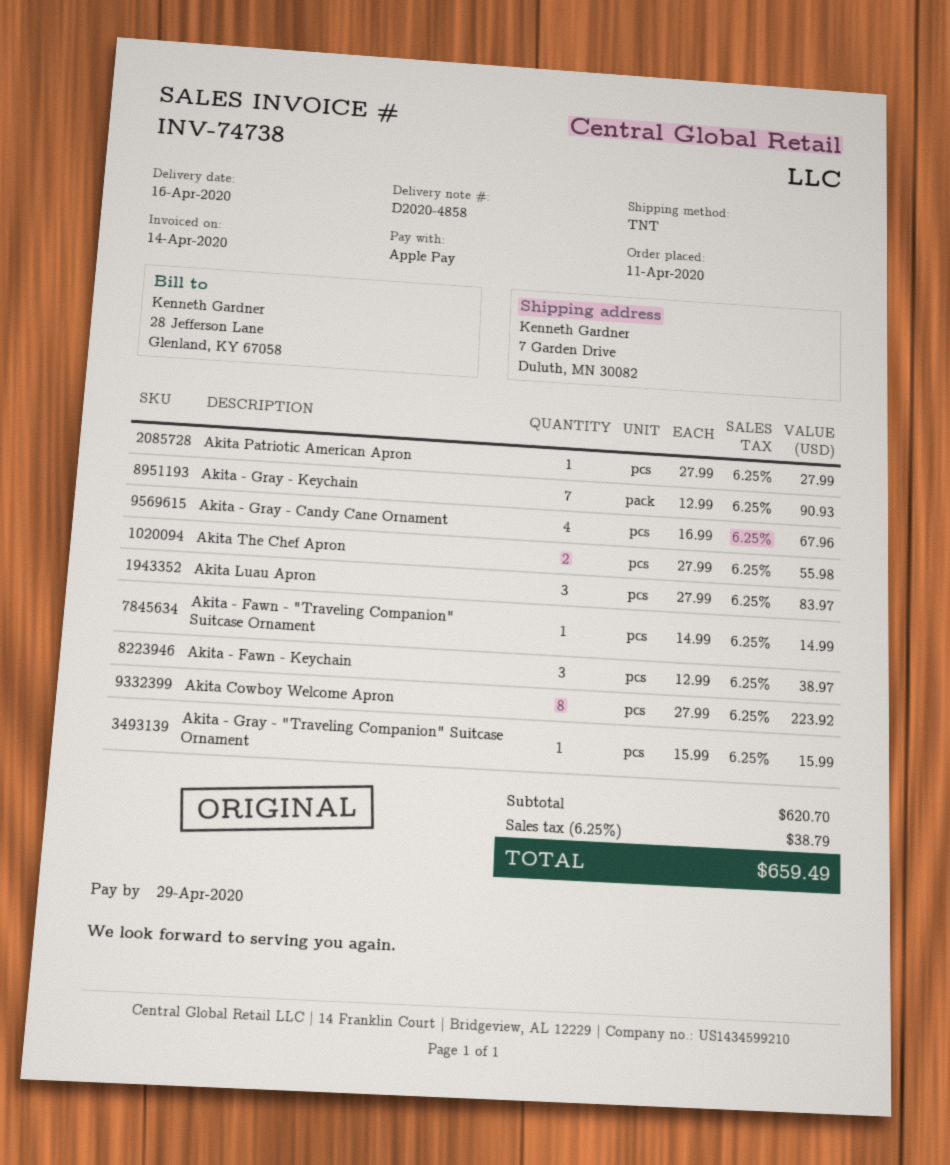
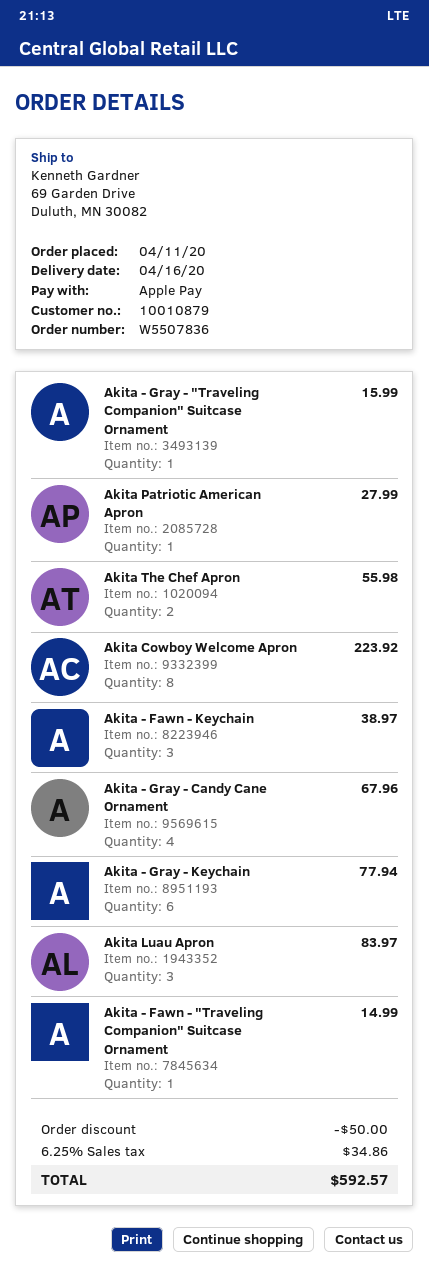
ship to: 7 Garden Drive, Duluth, MN 30082 -> 69 Garden Drive, Duluth, MN 30082
Akita - Gray - Keychain: 7 for 90.93 -> 6 for 77.94
discount: none -> 50.00
tax: 6.25% = 38.79 -> 6.25% = 34.86
total: 659.49 -> 592.57

